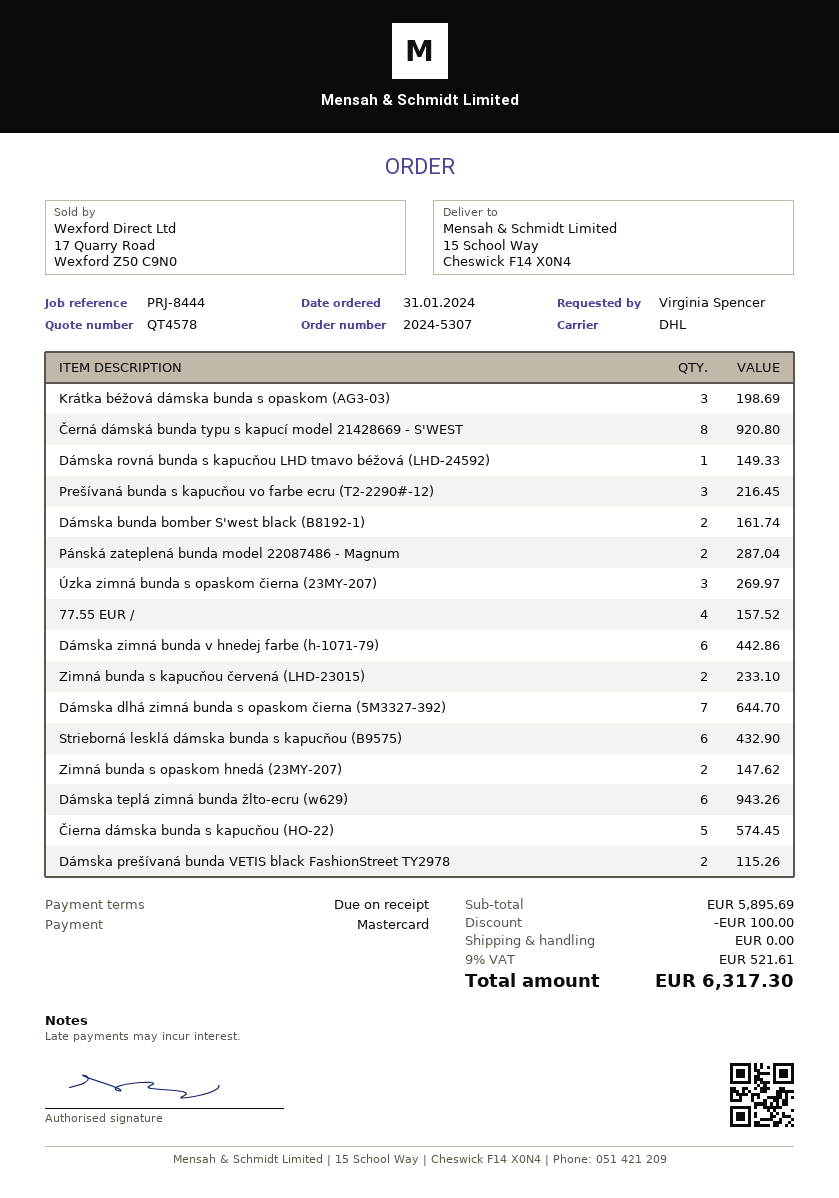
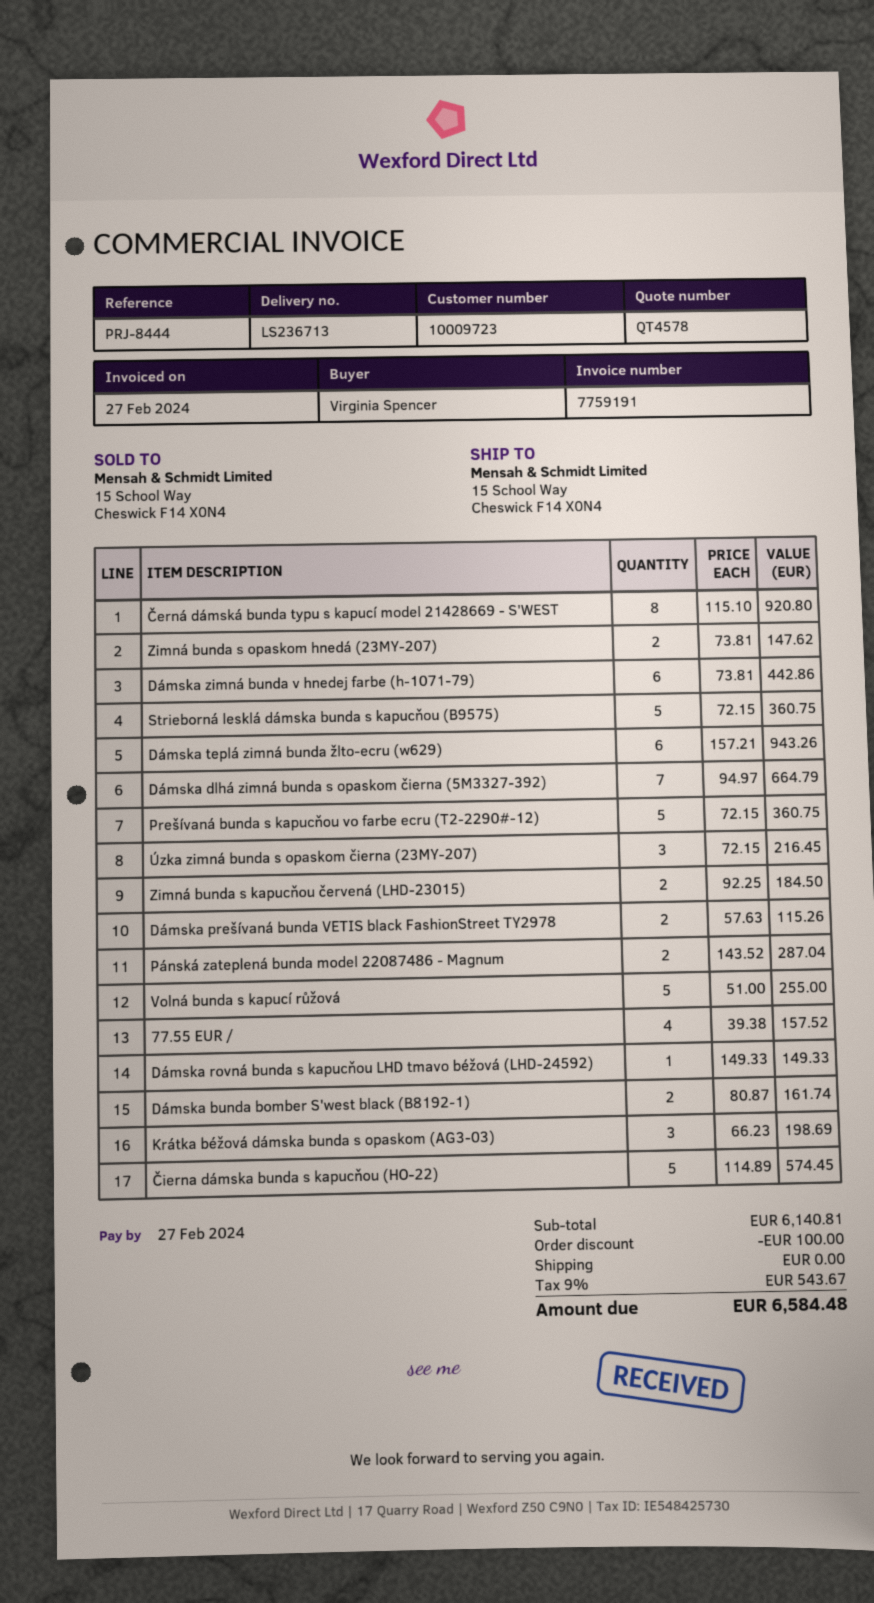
Prešívaná bunda s kapucňou vo farbe ecru (T2-2290#-12): 3 for 216.45 -> 5 for 360.75
Úzka zimná bunda s opaskom čierna (23MY-207): 3 for 269.97 -> 3 for 216.45
Zimná bunda s kapucňou červená (LHD-23015): 2 for 233.10 -> 2 for 184.50
Dámska dlhá zimná bunda s opaskom čierna (5M3327-392): 7 for 644.70 -> 7 for 664.79
Strieborná lesklá dámska bunda s kapucňou (B9575): 6 for 432.90 -> 5 for 360.75
Volná bunda s kapucí růžová: none -> 5 for 255.00
subtotal: 5895.69 -> 6140.81
tax: 9% = 521.61 -> 9% = 543.67
total: 6317.30 -> 6584.48

